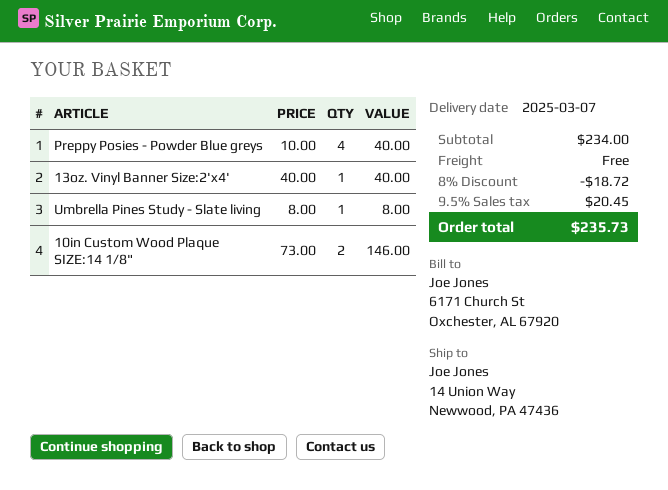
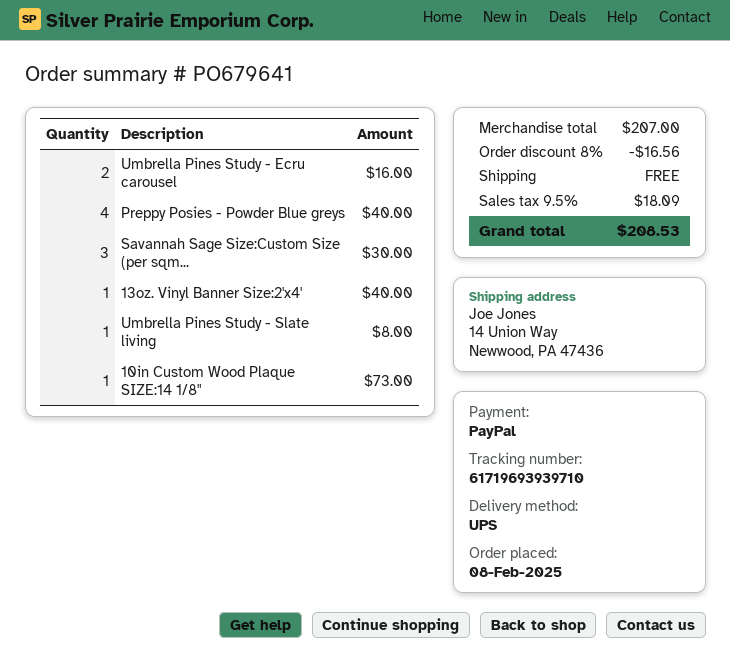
10in Custom Wood Plaque SIZE:14 1/8": 2 for 146.00 -> 1 for 73.00
Umbrella Pines Study - Ecru carousel: none -> 2 for 16.00
Savannah Sage Size:Custom Size (per sqm...: none -> 3 for 30.00
subtotal: 234.00 -> 207.00
discount: 8% = 18.72 -> 8% = 16.56
tax: 9.5% = 20.45 -> 9.5% = 18.09
total: 235.73 -> 208.53

